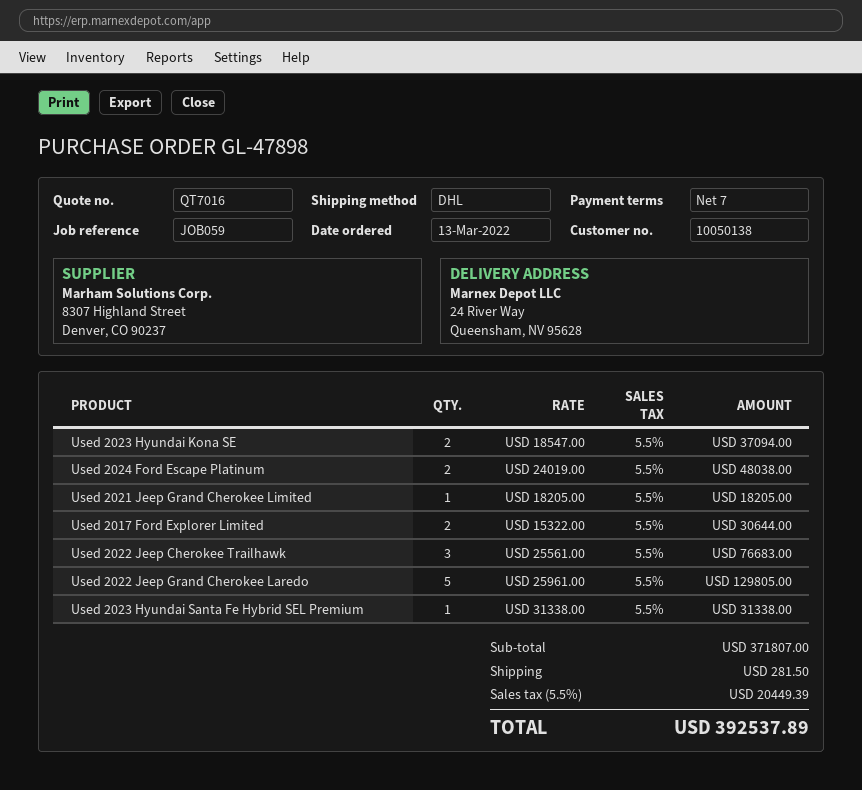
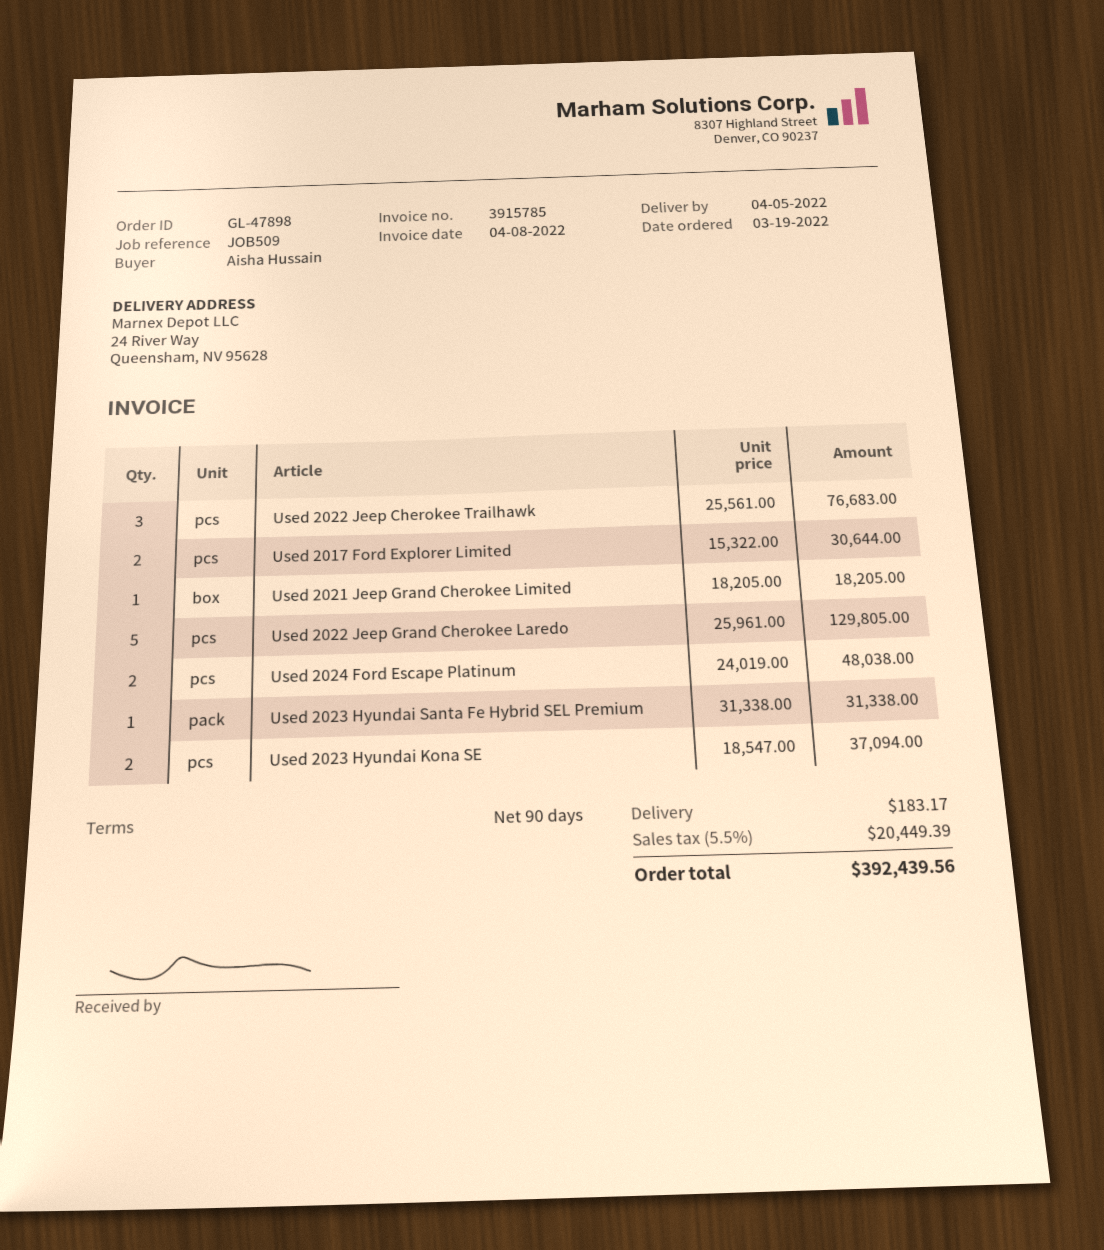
order date: 2022-03-13 -> 2022-03-19
payment terms: 7 days -> 90 days
reference: JOB059 -> JOB509
shipping: 281.50 -> 183.17
total: 392537.89 -> 392439.56

